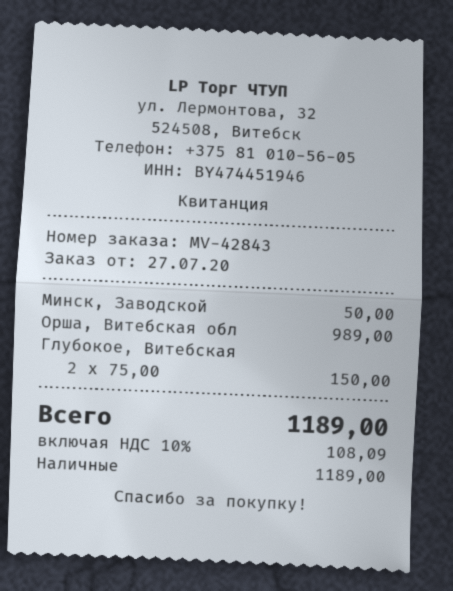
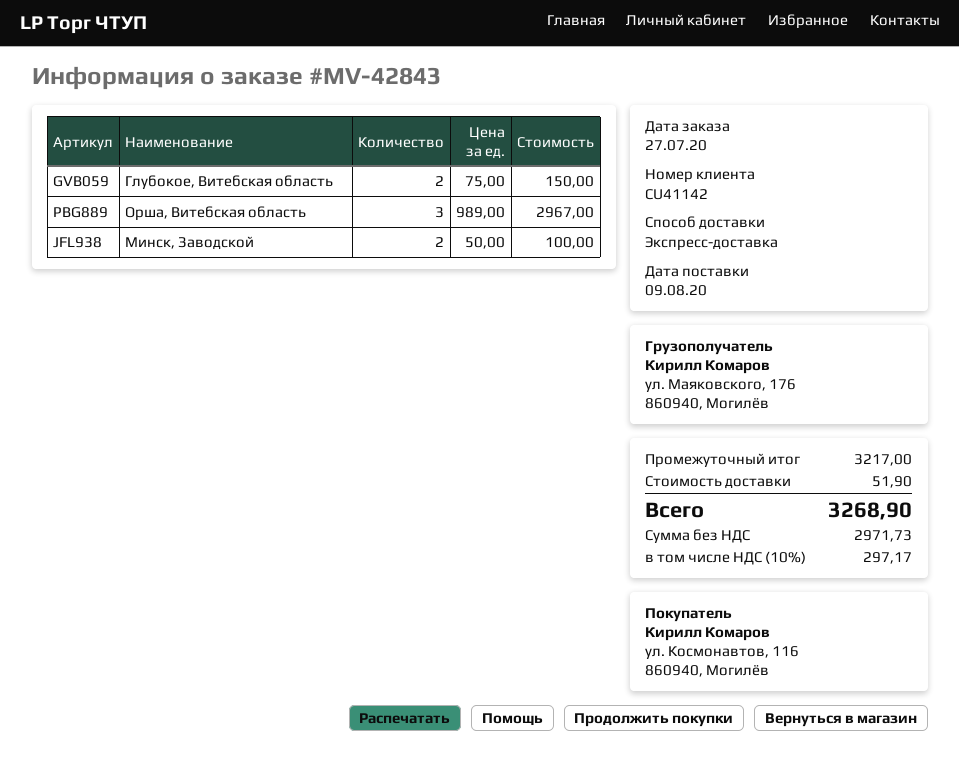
Минск, Заводской: 1 x 50.00 = 50.00 -> 2 x 50.00 = 100.00
Орша, Витебская обл: 1 x 989.00 = 989.00 -> 3 x 989.00 = 2967.00
shipping: none -> 51.90
tax: 10% = 108.09 -> 10% = 297.17
total: 1189.00 -> 3268.90

